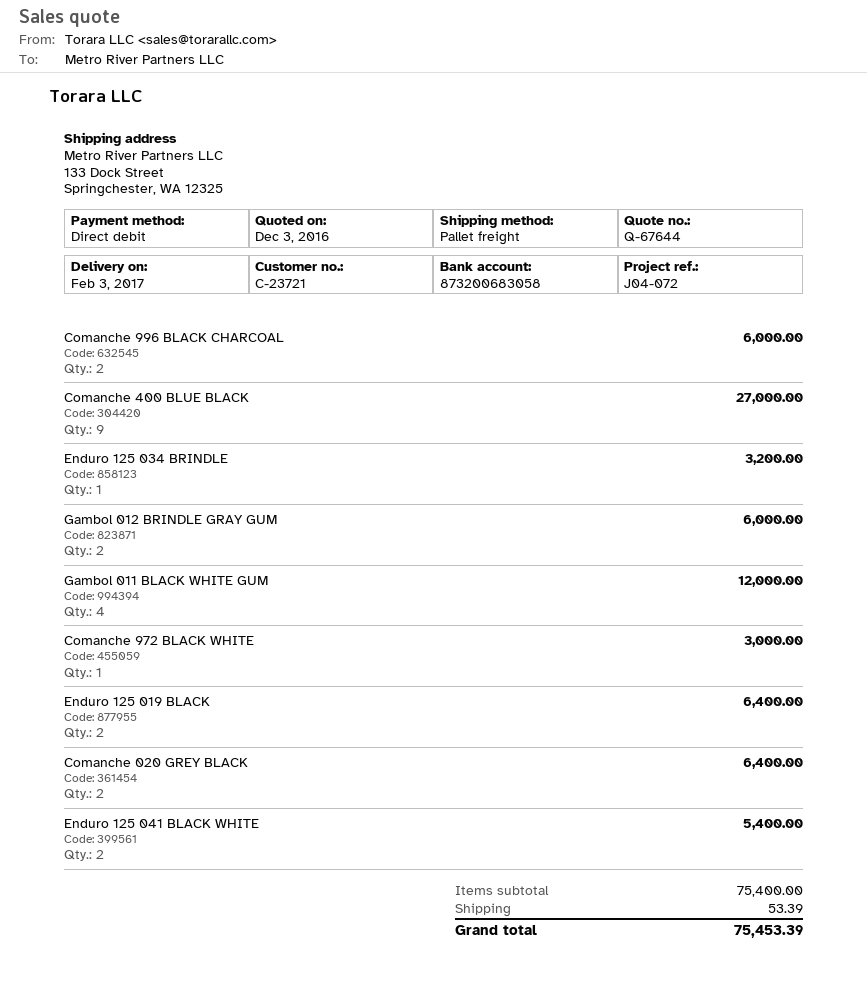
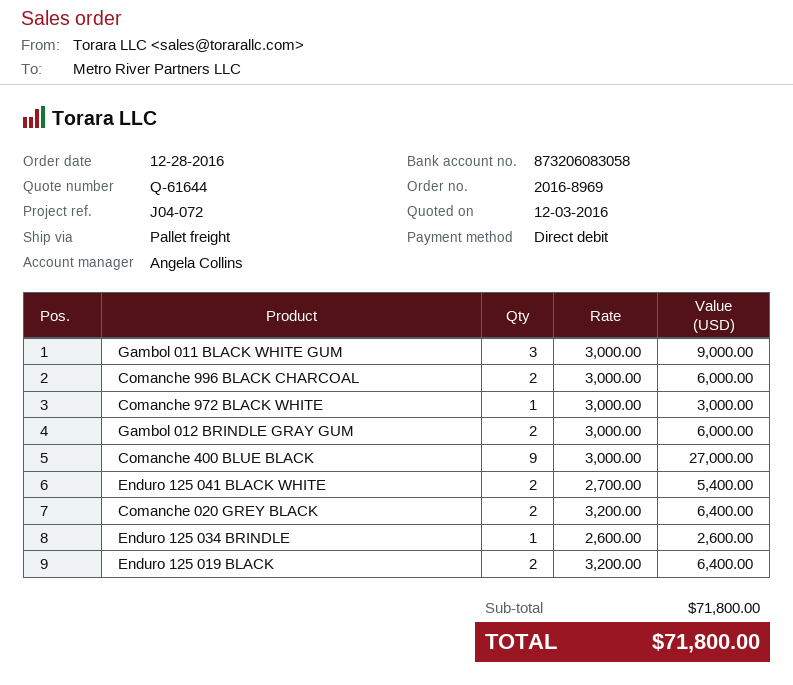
quote number: Q-67644 -> Q-61644
bank account: 873200683058 -> 873206083058
Enduro 125 034 BRINDLE: 1 for 3200.00 -> 1 for 2600.00
Gambol 011 BLACK WHITE GUM: 4 for 12000.00 -> 3 for 9000.00
subtotal: 75400.00 -> 71800.00
shipping: 53.39 -> none
total: 75453.39 -> 71800.00

